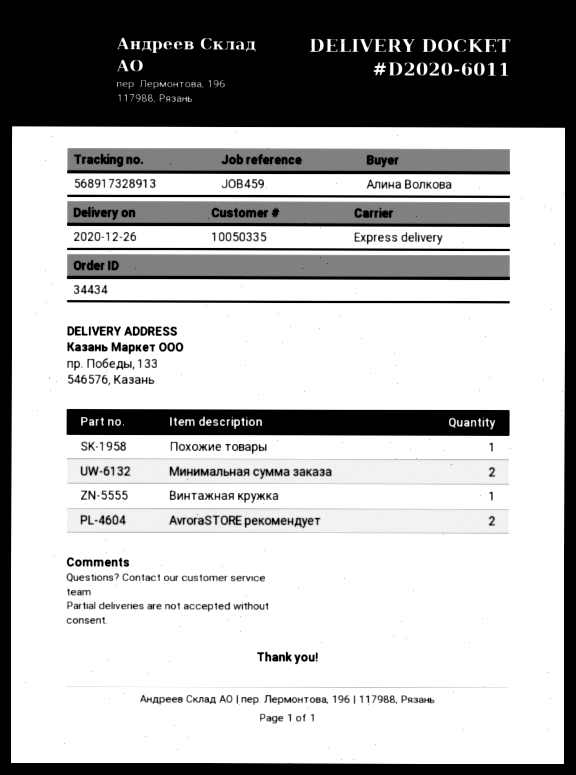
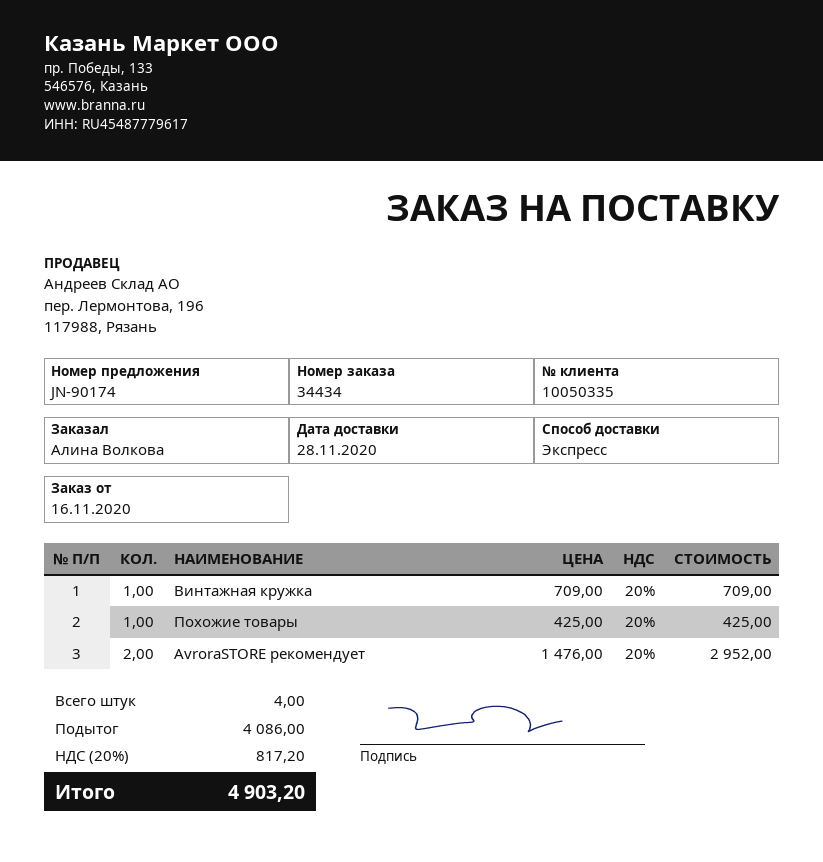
delivery date: 2020-12-26 -> 2020-11-28
Минимальная сумма заказа: 2 -> none

